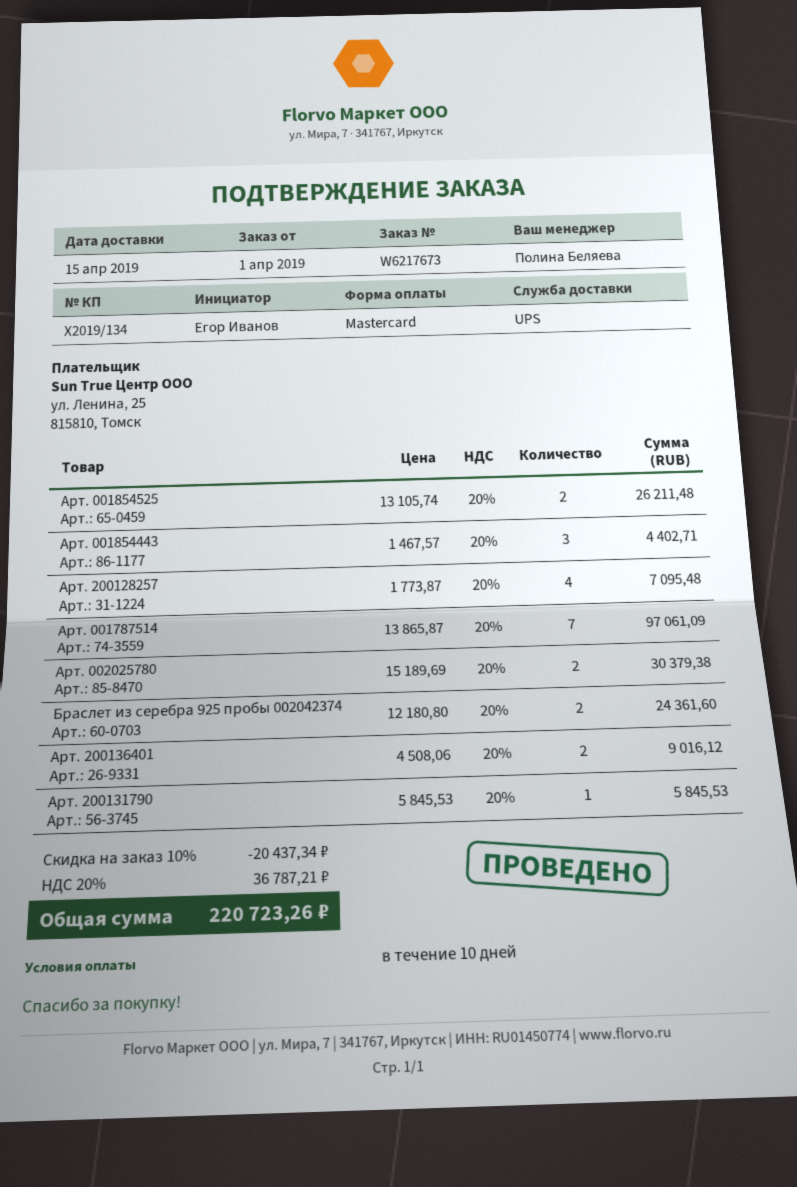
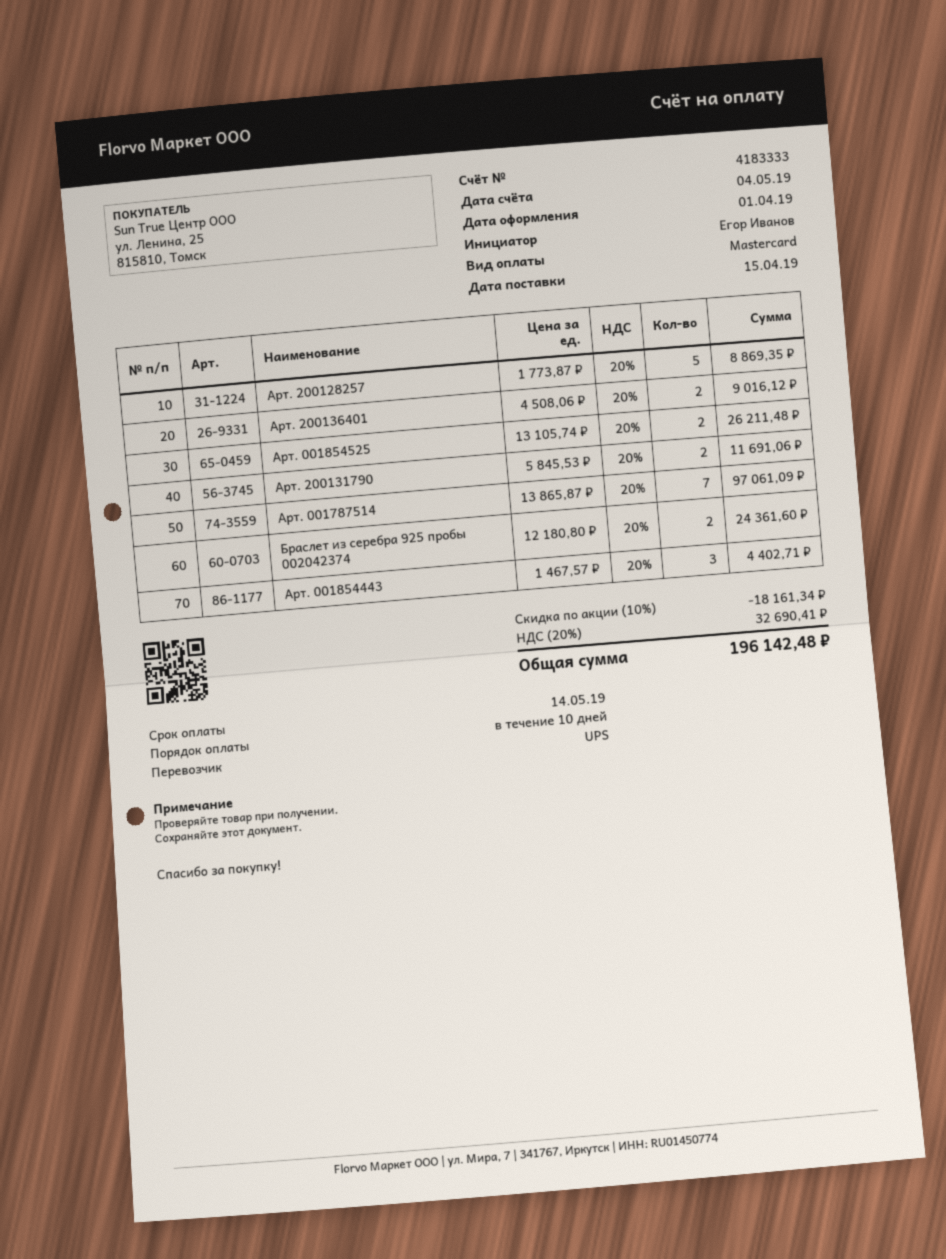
Арт. 200128257: 4 x 1773.87 = 7095.48 -> 5 x 1773.87 = 8869.35
Арт. 002025780: 2 x 15189.69 = 30379.38 -> none
Арт. 200131790: 1 x 5845.53 = 5845.53 -> 2 x 5845.53 = 11691.06
discount: 10% = 20437.34 -> 10% = 18161.34
tax: 20% = 36787.21 -> 20% = 32690.41
total: 220723.26 -> 196142.48

